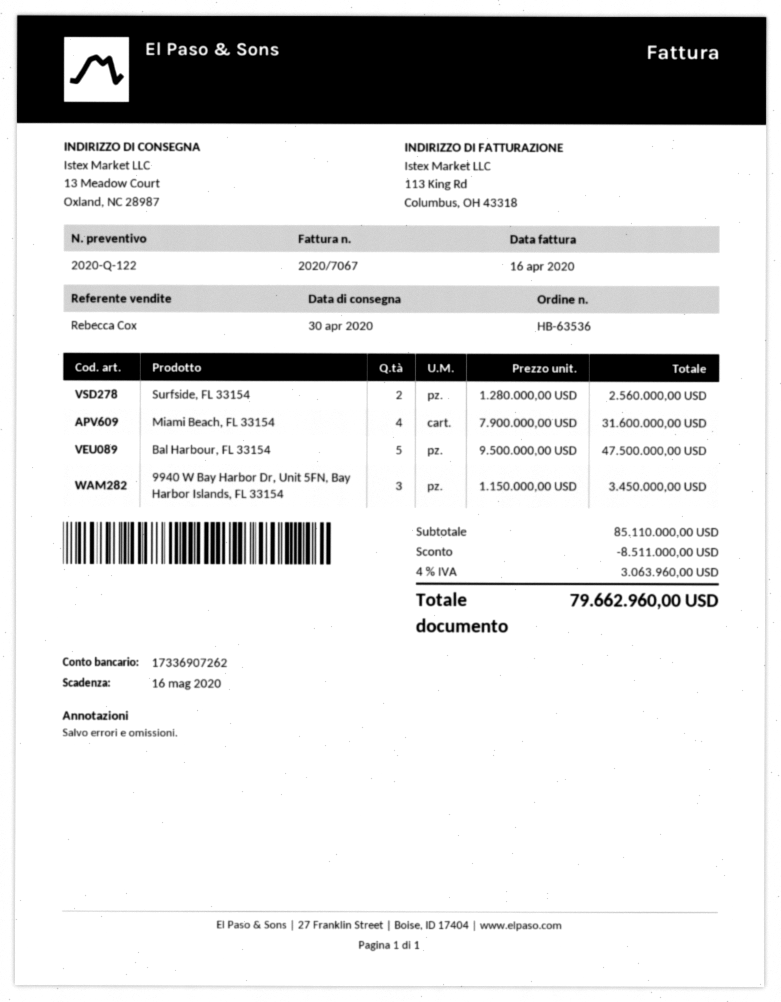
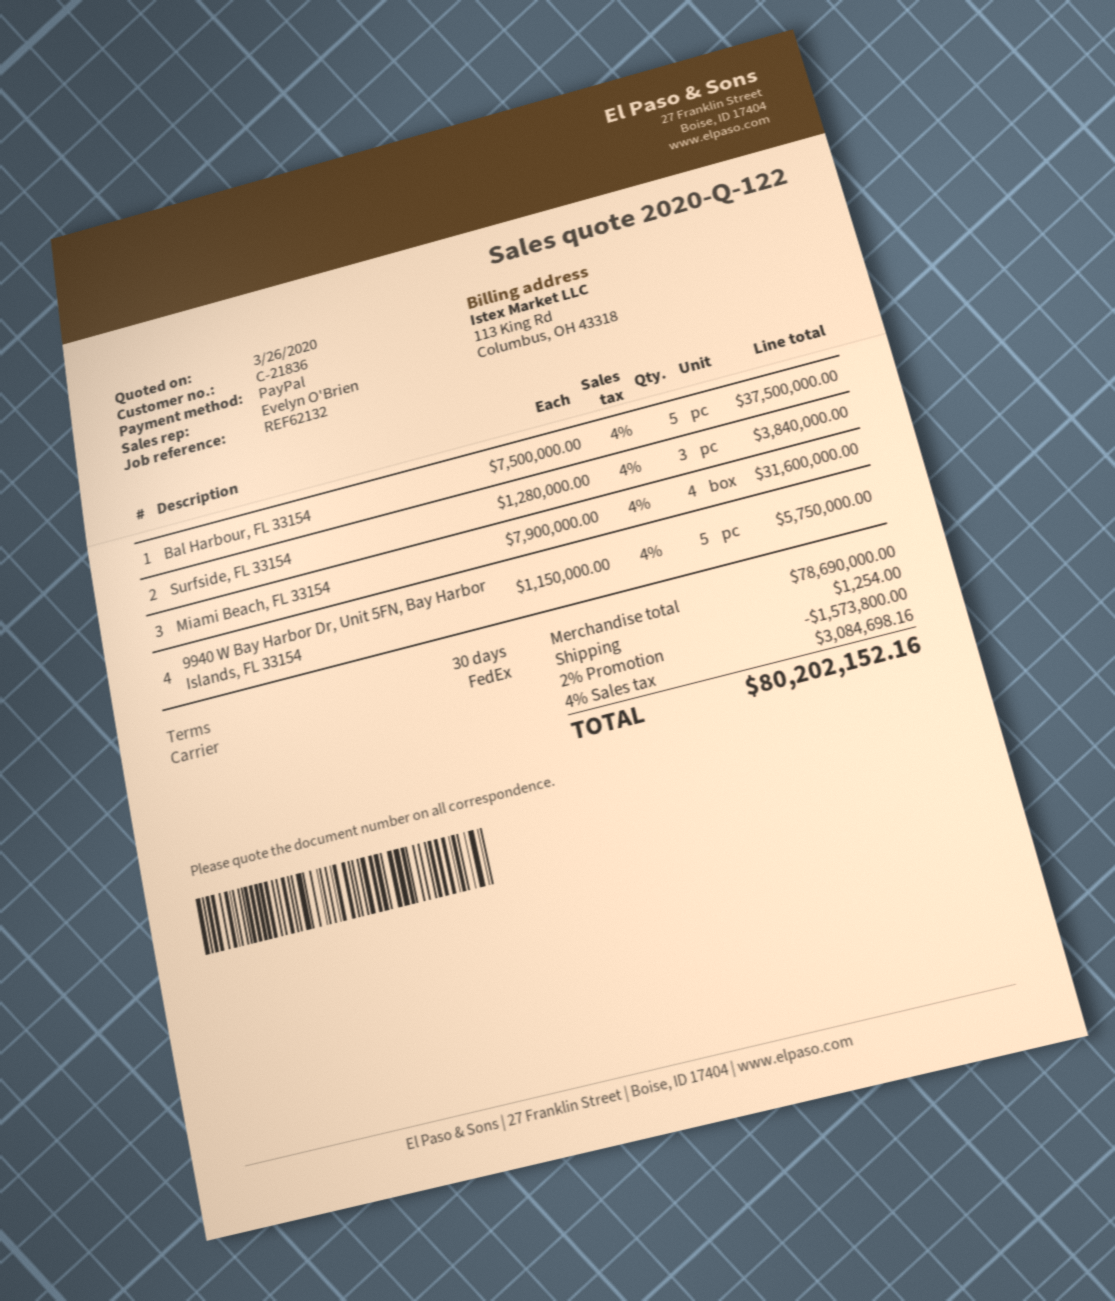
sales rep: Rebecca Cox -> Evelyn O'Brien
Surfside, FL 33154: 2 x 1280000.00 = 2560000.00 -> 3 x 1280000.00 = 3840000.00
Bal Harbour, FL 33154: 5 x 9500000.00 = 47500000.00 -> 5 x 7500000.00 = 37500000.00
9940 W Bay Harbor Dr, Unit 5FN, Bay Harbor Islands, FL 33154: 3 x 1150000.00 = 3450000.00 -> 5 x 1150000.00 = 5750000.00
subtotal: 85110000.00 -> 78690000.00
discount: 8511000.00 -> 1573800.00
shipping: none -> 1254.00
tax: 4% = 3063960.00 -> 4% = 3084698.16
total: 79662960.00 -> 80202152.16

